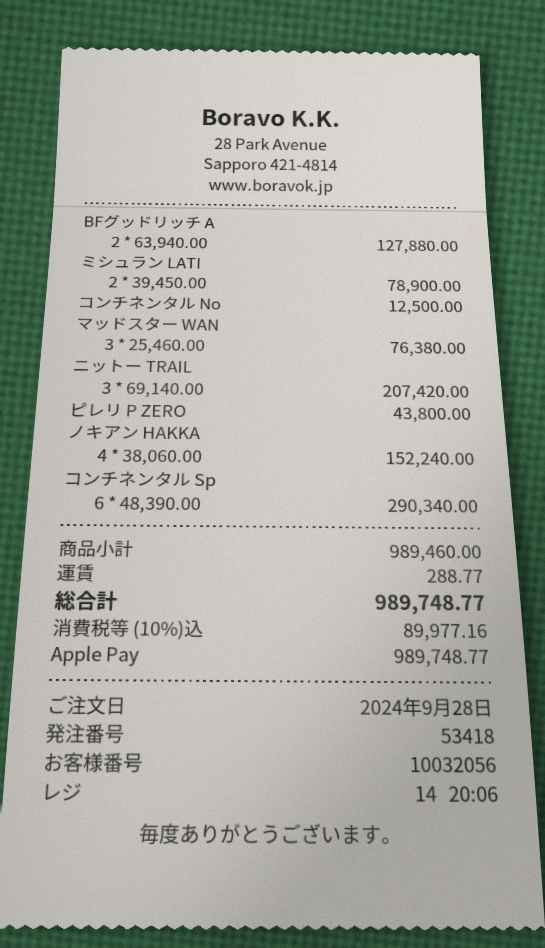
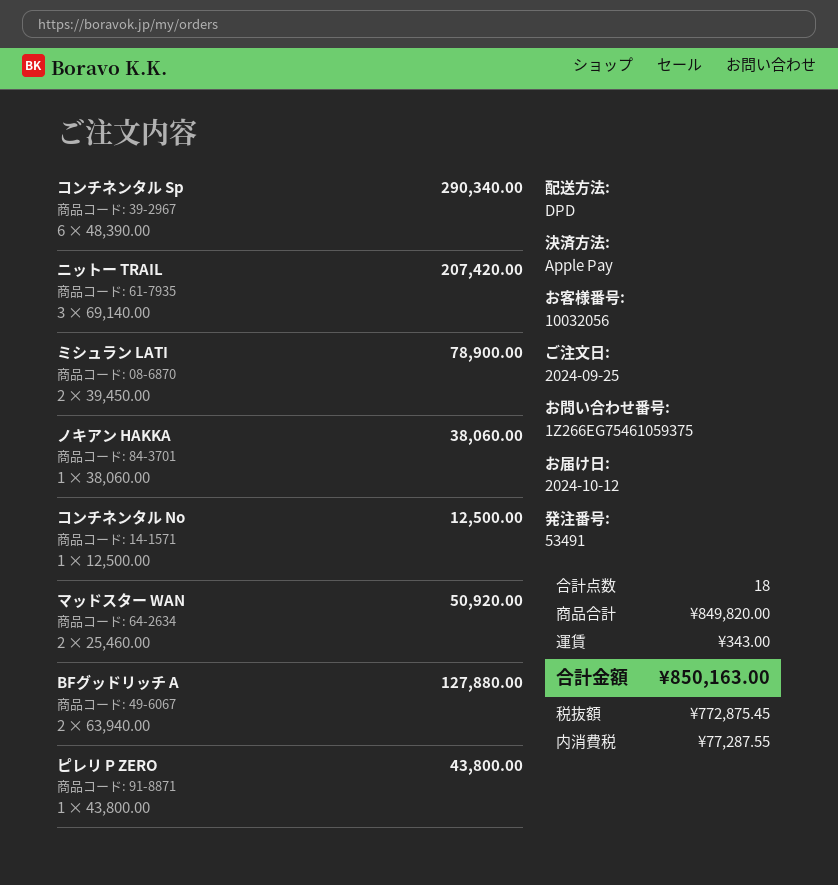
order number: 53418 -> 53491
order date: 2024-09-28 -> 2024-09-25
マッドスター WAN: 3 x 25460.00 = 76380.00 -> 2 x 25460.00 = 50920.00
ノキアン HAKKA: 4 x 38060.00 = 152240.00 -> 1 x 38060.00 = 38060.00
subtotal: 989460.00 -> 849820.00
shipping: 288.77 -> 343.00
tax: 89977.16 -> 77287.55
total: 989748.77 -> 850163.00

